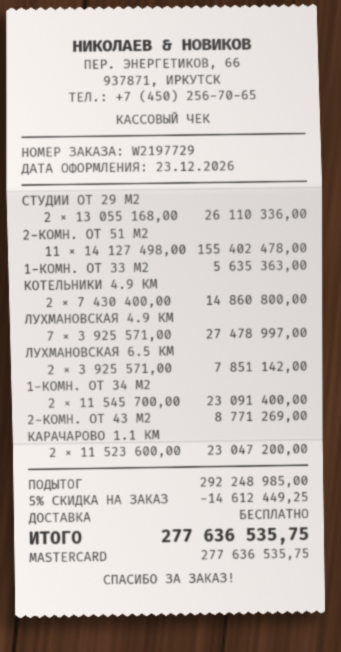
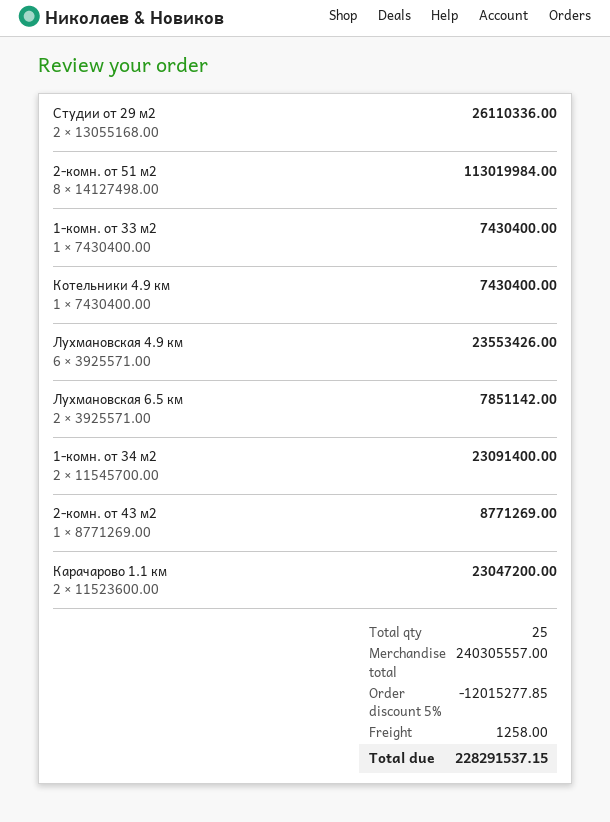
2-КОМН. ОТ 51 М2: 11 x 14127498.00 = 155402478.00 -> 8 x 14127498.00 = 113019984.00
1-КОМН. ОТ 33 М2: 1 x 5635363.00 = 5635363.00 -> 1 x 7430400.00 = 7430400.00
КОТЕЛЬНИКИ 4.9 КМ: 2 x 7430400.00 = 14860800.00 -> 1 x 7430400.00 = 7430400.00
ЛУХМАНОВСКАЯ 4.9 КМ: 7 x 3925571.00 = 27478997.00 -> 6 x 3925571.00 = 23553426.00
subtotal: 292248985.00 -> 240305557.00
discount: 5% = 14612449.25 -> 5% = 12015277.85
shipping: 0.00 -> 1258.00
total: 277636535.75 -> 228291537.15

